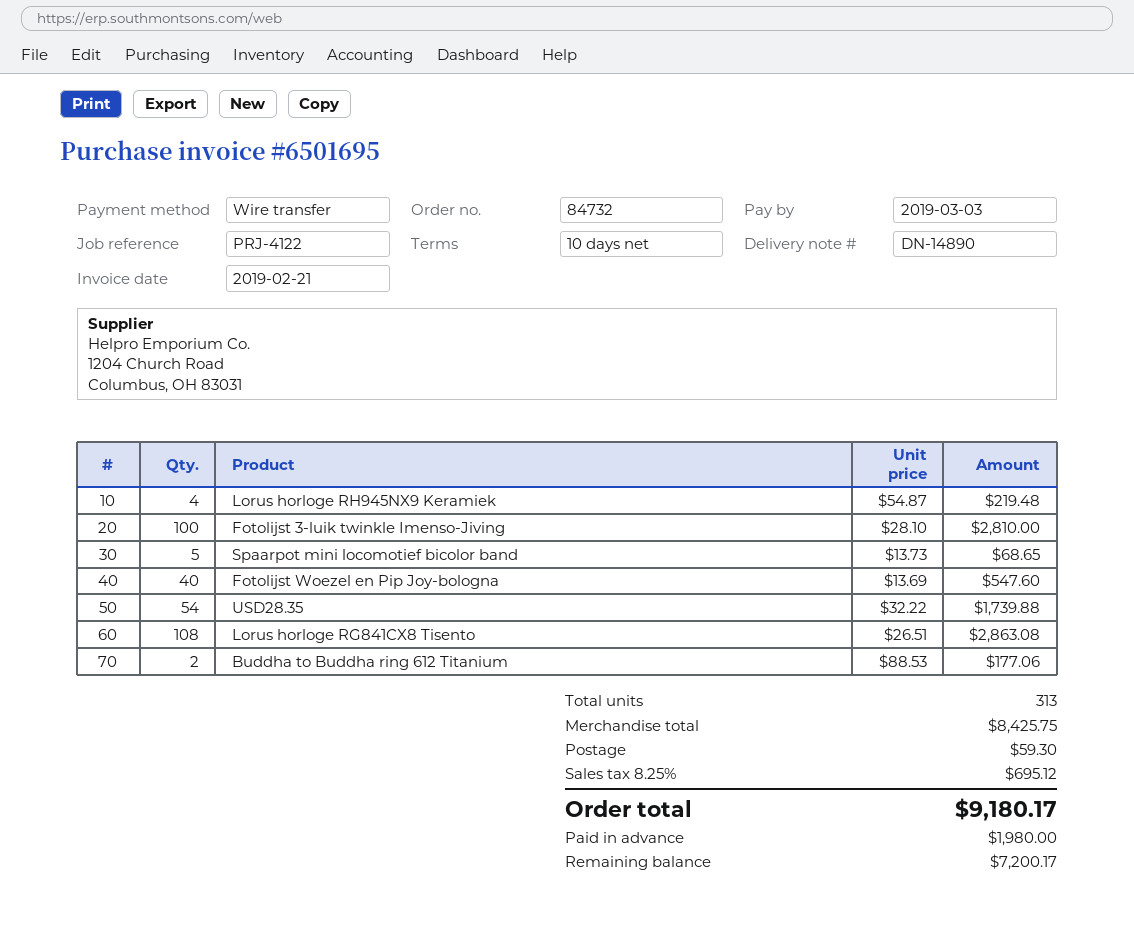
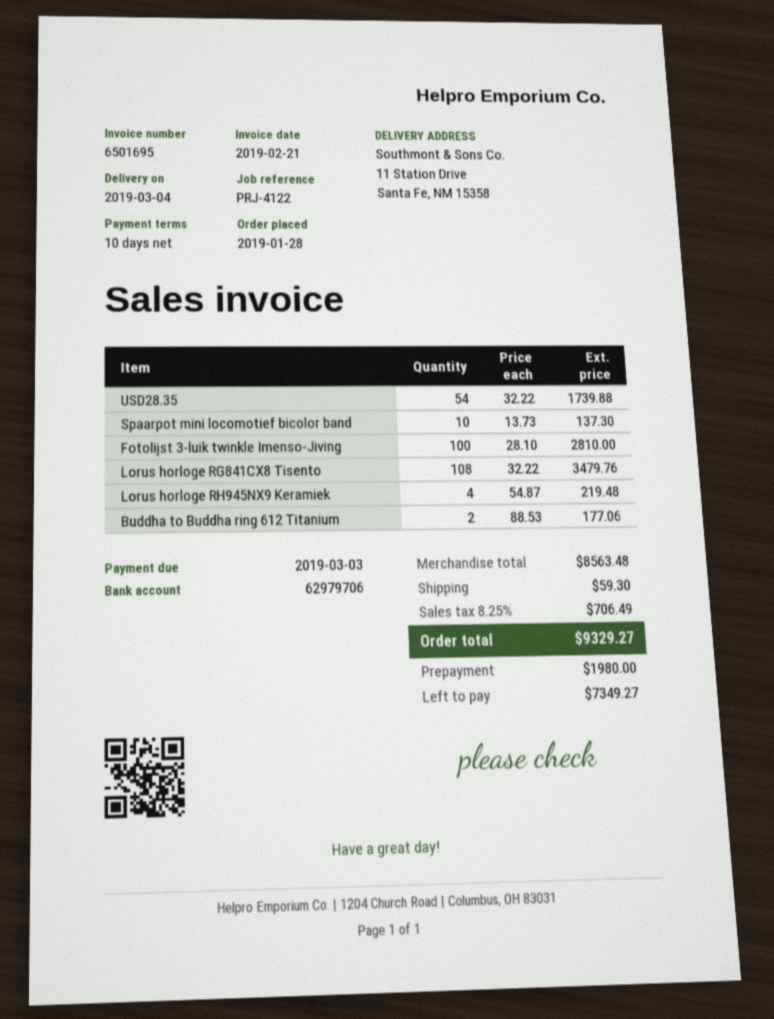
Spaarpot mini locomotief bicolor band: 5 x 13.73 = 68.65 -> 10 x 13.73 = 137.30
Fotolijst Woezel en Pip Joy-bologna: 40 x 13.69 = 547.60 -> none
Lorus horloge RG841CX8 Tisento: 108 x 26.51 = 2863.08 -> 108 x 32.22 = 3479.76
subtotal: 8425.75 -> 8563.48
tax: 8.25% = 695.12 -> 8.25% = 706.49
total: 9180.17 -> 9329.27
balance: 7200.17 -> 7349.27

